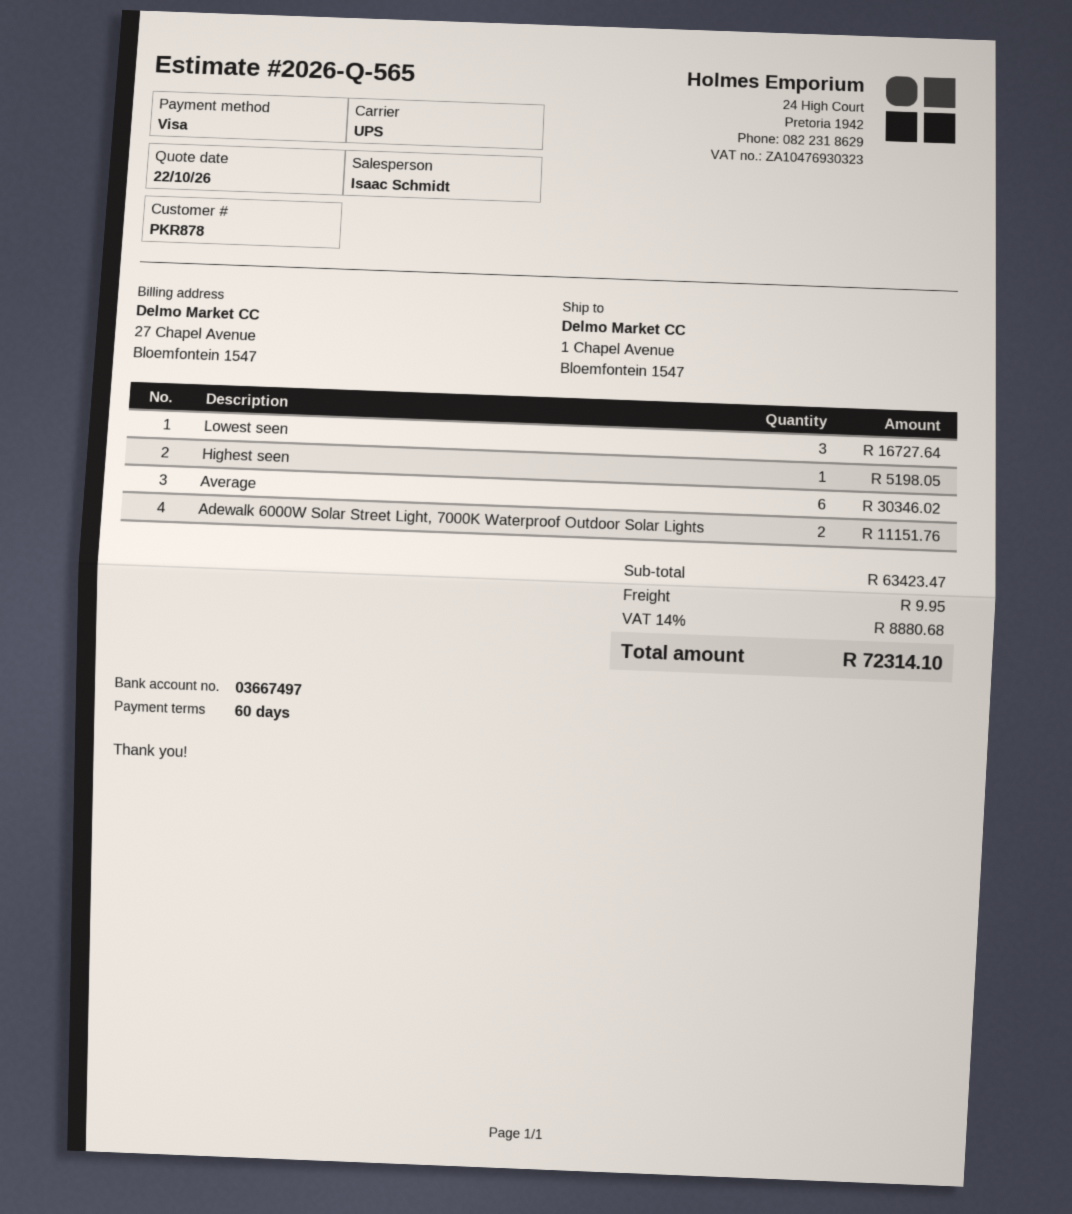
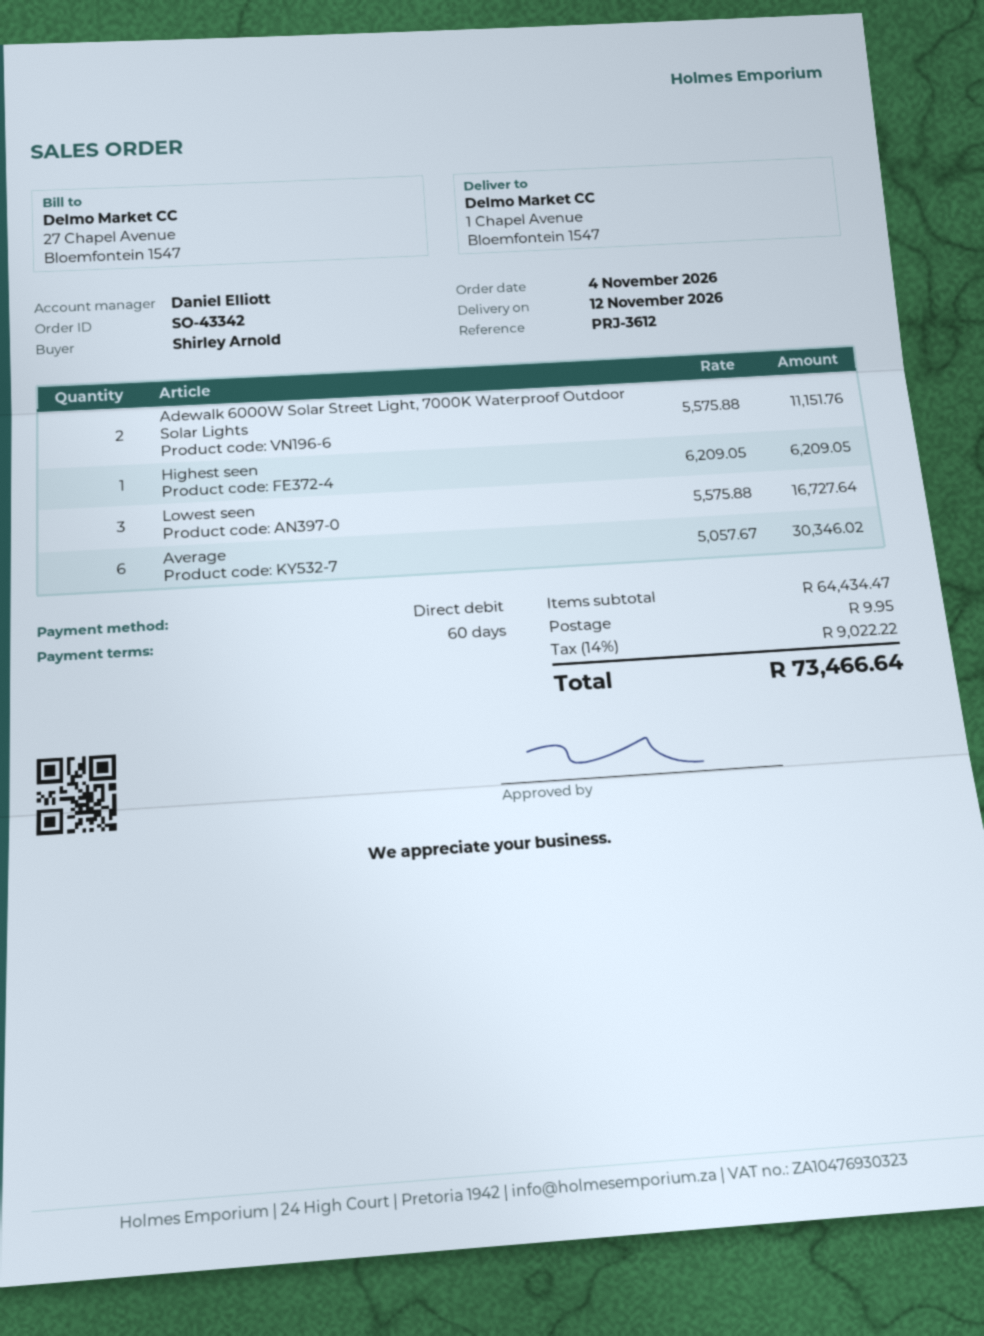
sales rep: Isaac Schmidt -> Daniel Elliott
payment method: Visa -> direct debit
Highest seen: 1 for 5198.05 -> 1 for 6209.05
subtotal: 63423.47 -> 64434.47
tax: 14% = 8880.68 -> 14% = 9022.22
total: 72314.10 -> 73466.64

